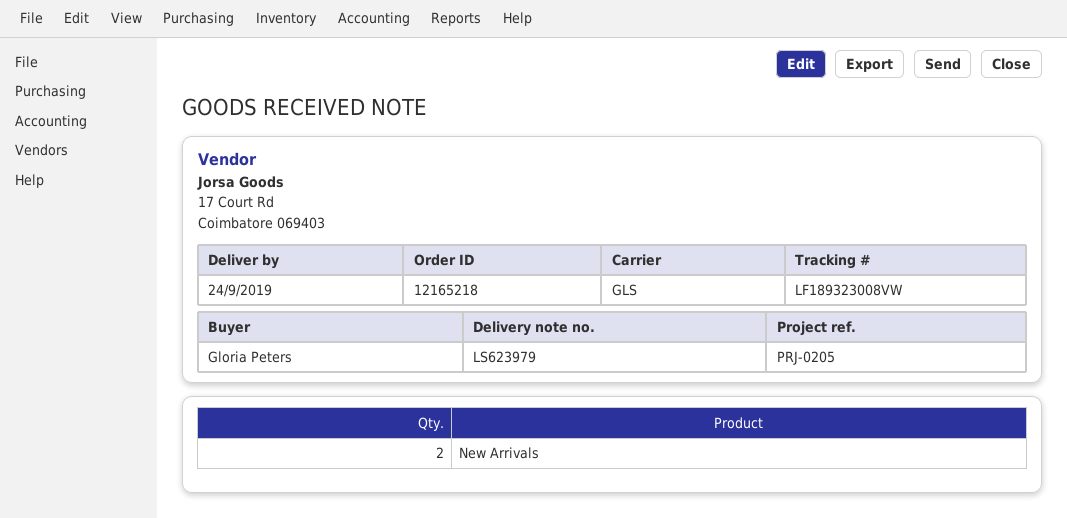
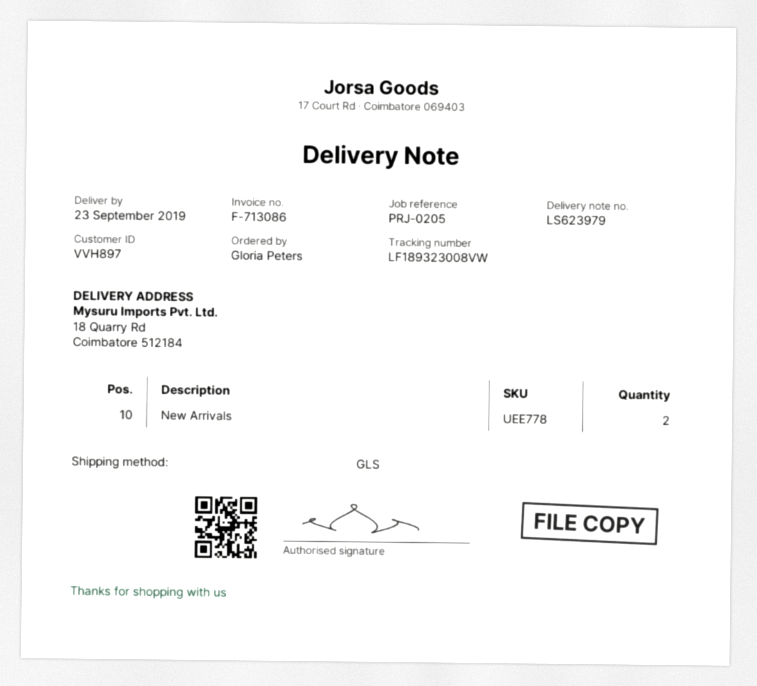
delivery date: 2019-09-24 -> 2019-09-23

